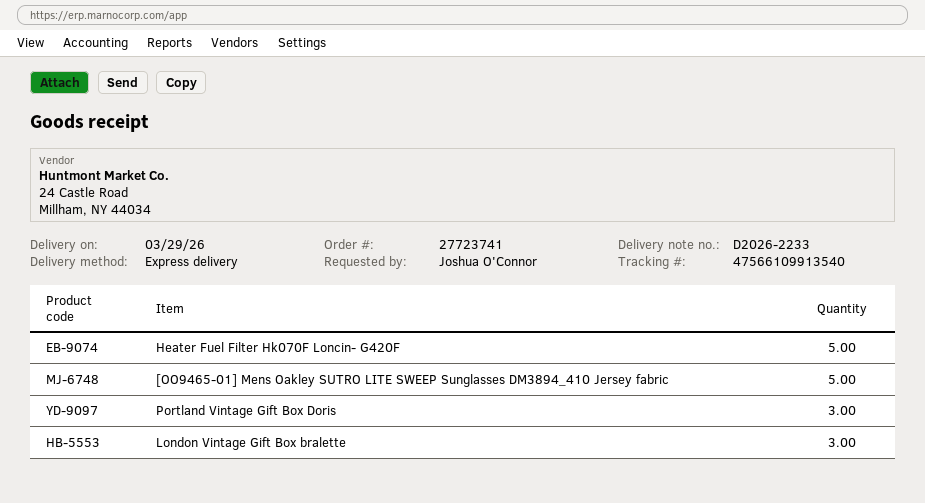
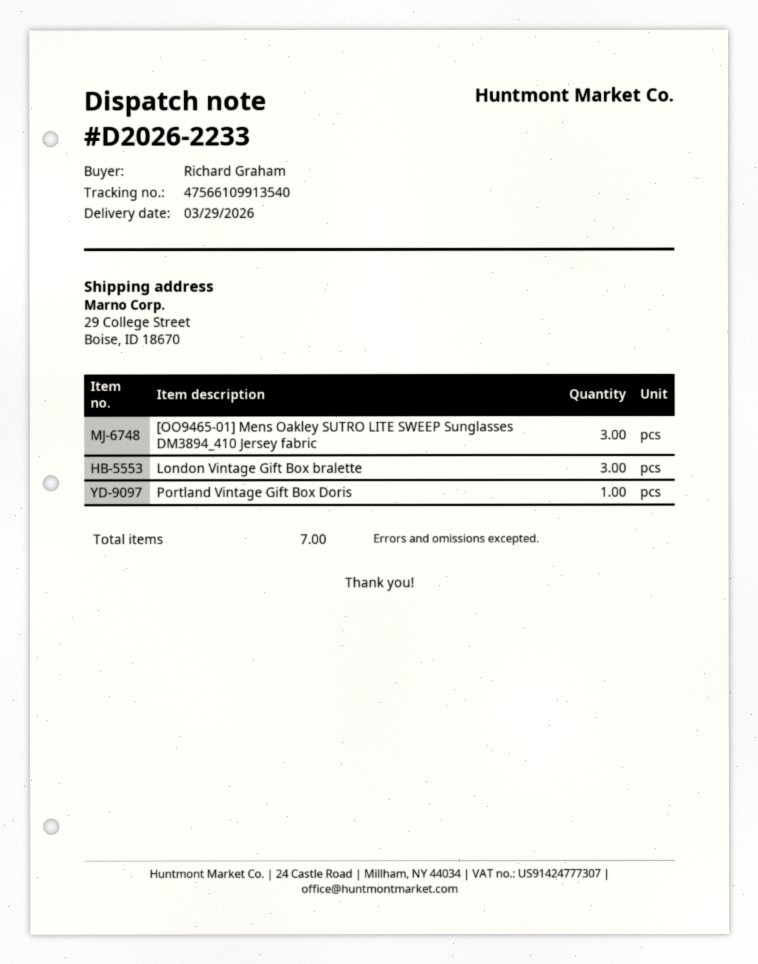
ordered by: Joshua O'Connor -> Richard Graham
Heater Fuel Filter Hk070F Loncin- G420F: 5 -> none
[OO9465-01] Mens Oakley SUTRO LITE SWEEP Sunglasses DM3894_410 Jersey fabric: 5 -> 3
Portland Vintage Gift Box Doris: 3 -> 1

